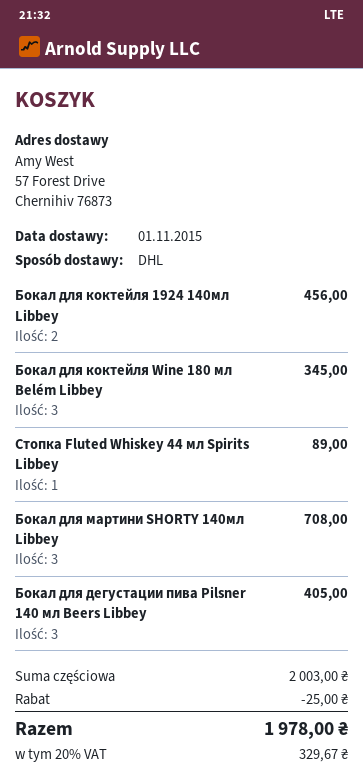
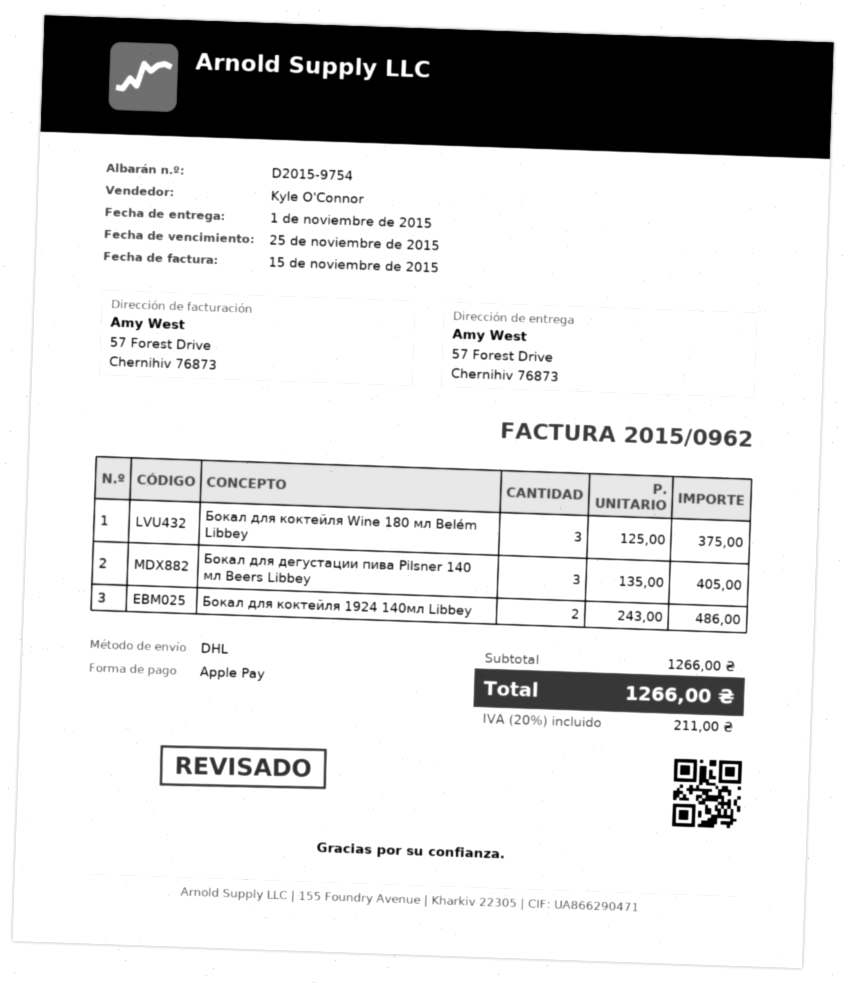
Бокал для коктейля 1924 140мл Libbey: 2 for 456.00 -> 2 for 486.00
Бокал для коктейля Wine 180 мл Belém Libbey: 3 for 345.00 -> 3 for 375.00
Стопка Fluted Whiskey 44 мл Spirits Libbey: 1 for 89.00 -> none
Бокал для мартини SHORTY 140мл Libbey: 3 for 708.00 -> none
subtotal: 2003.00 -> 1266.00
discount: 25.00 -> none
tax: 20% = 329.67 -> 20% = 211.00
total: 1978.00 -> 1266.00

